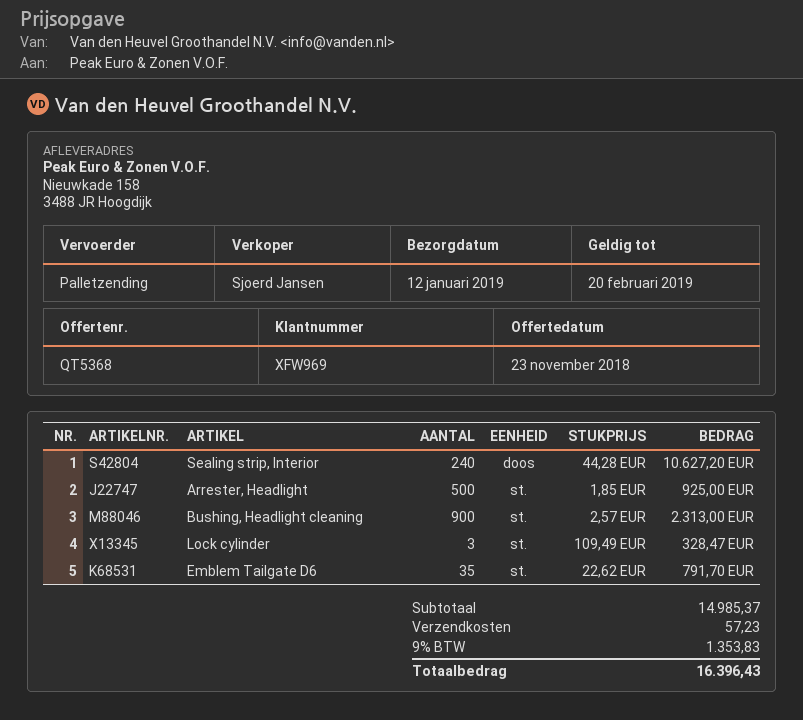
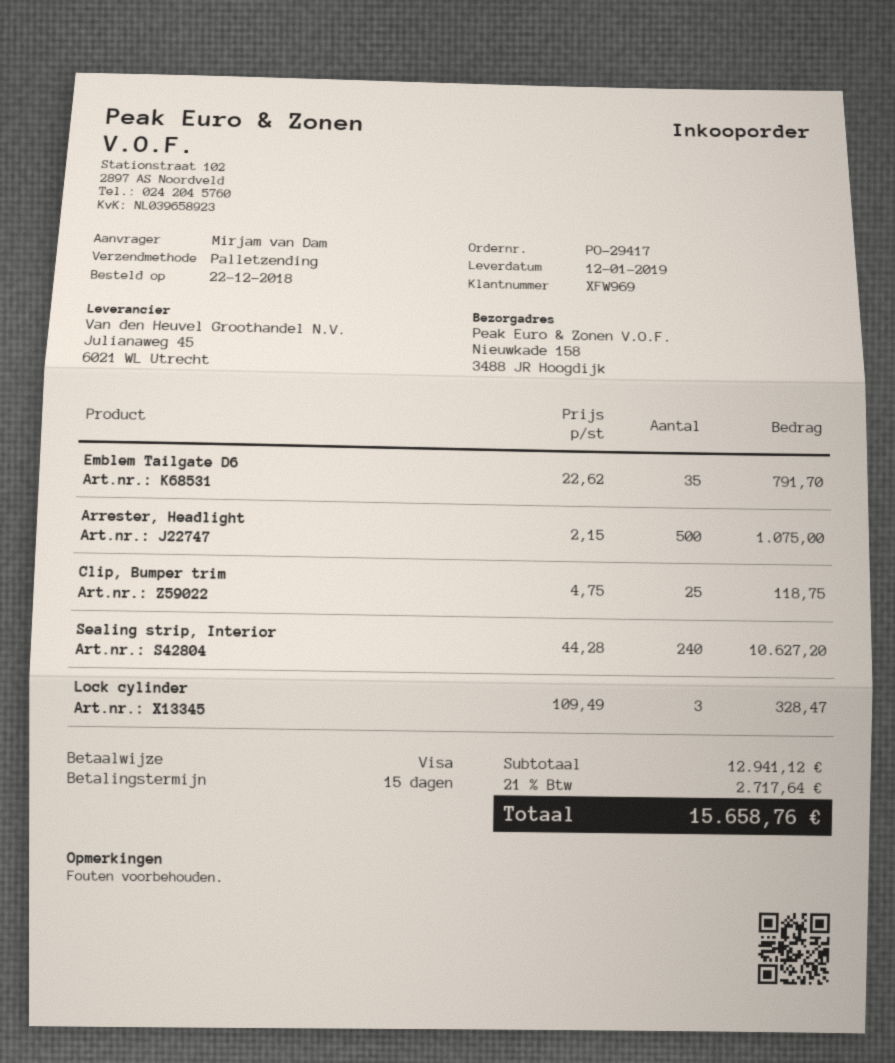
Arrester, Headlight: 500 x 1.85 = 925.00 -> 500 x 2.15 = 1075.00
Bushing, Headlight cleaning: 900 x 2.57 = 2313.00 -> none
Clip, Bumper trim: none -> 25 x 4.75 = 118.75
subtotal: 14985.37 -> 12941.12
shipping: 57.23 -> none
tax: 9% = 1353.83 -> 21% = 2717.64
total: 16396.43 -> 15658.76

